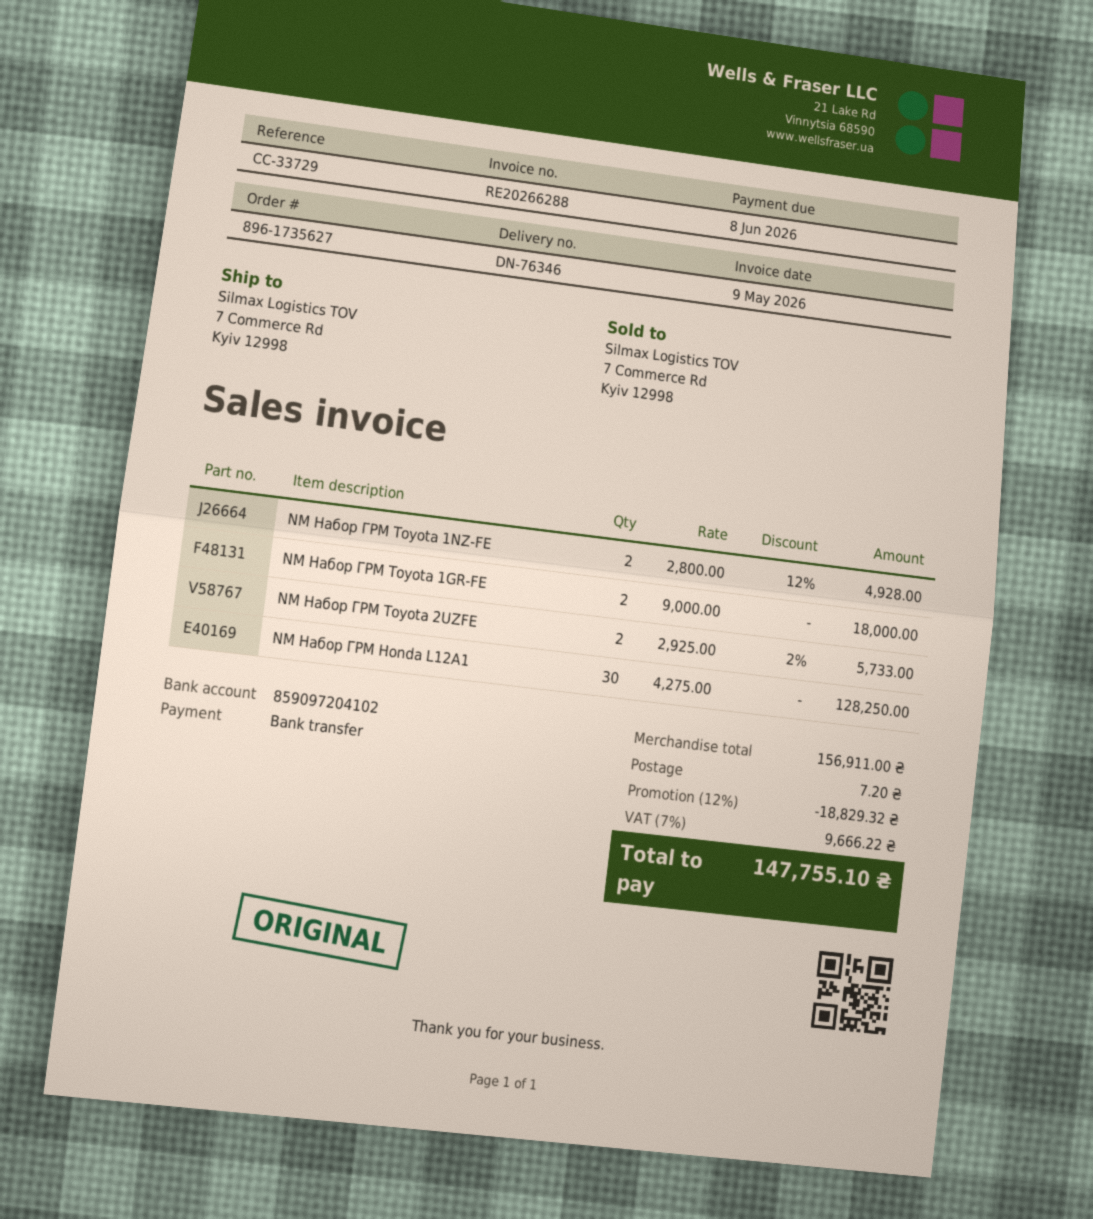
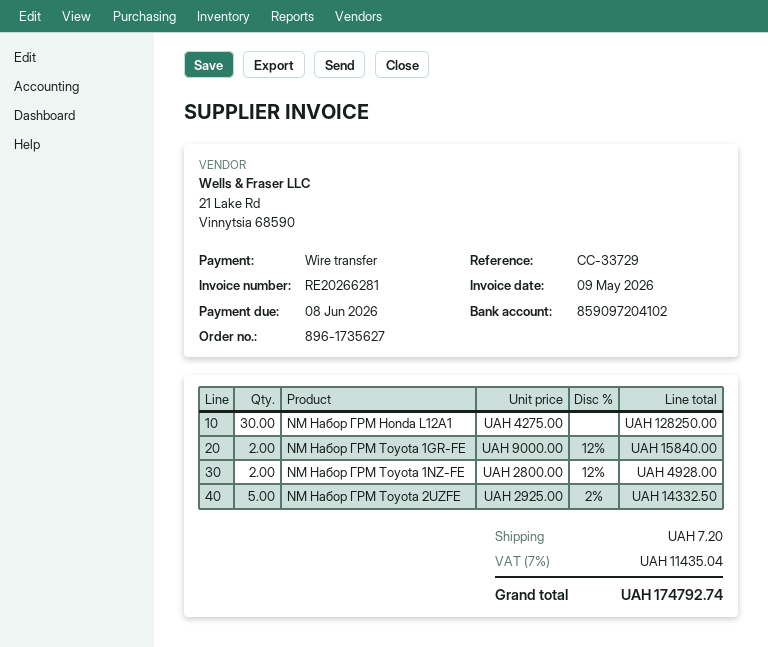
invoice number: RE20266288 -> RE20266281
NM Набор ГРМ Toyota 1GR-FE: 2 x 9000.00 = 18000.00 -> 2 x 9000.00 - 12% = 15840.00
NM Набор ГРМ Toyota 2UZFE: 2 x 2925.00 - 2% = 5733.00 -> 5 x 2925.00 - 2% = 14332.50
discount: 12% = 18829.32 -> none
tax: 7% = 9666.22 -> 7% = 11435.04
total: 147755.10 -> 174792.74

